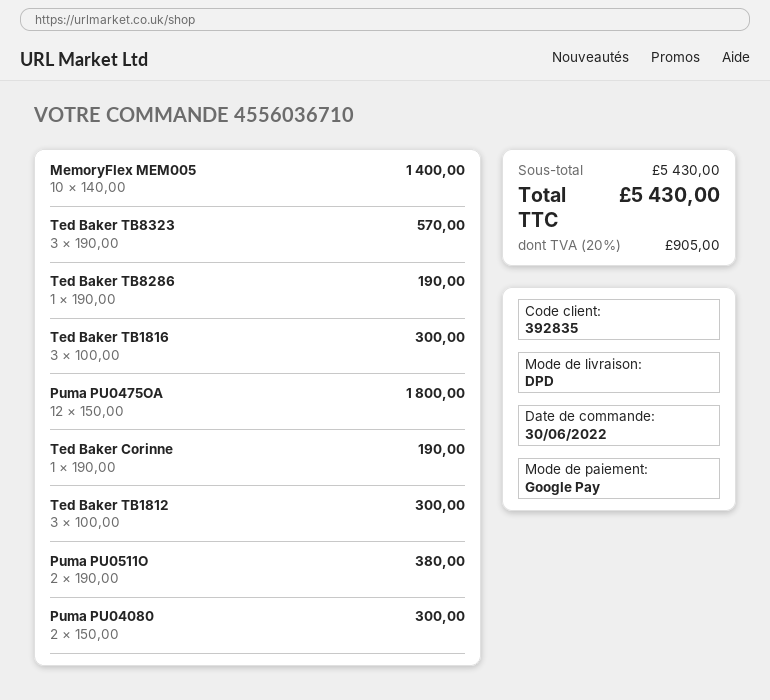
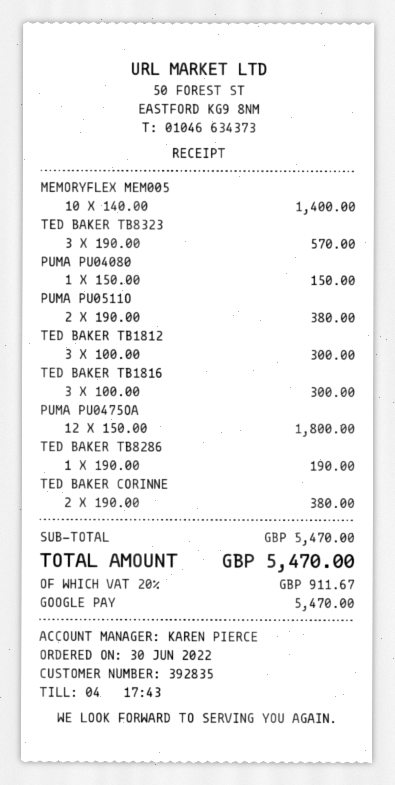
Ted Baker Corinne: 1 x 190.00 = 190.00 -> 2 x 190.00 = 380.00
Puma PU04080: 2 x 150.00 = 300.00 -> 1 x 150.00 = 150.00
subtotal: 5430.00 -> 5470.00
tax: 20% = 905.00 -> 20% = 911.67
total: 5430.00 -> 5470.00

